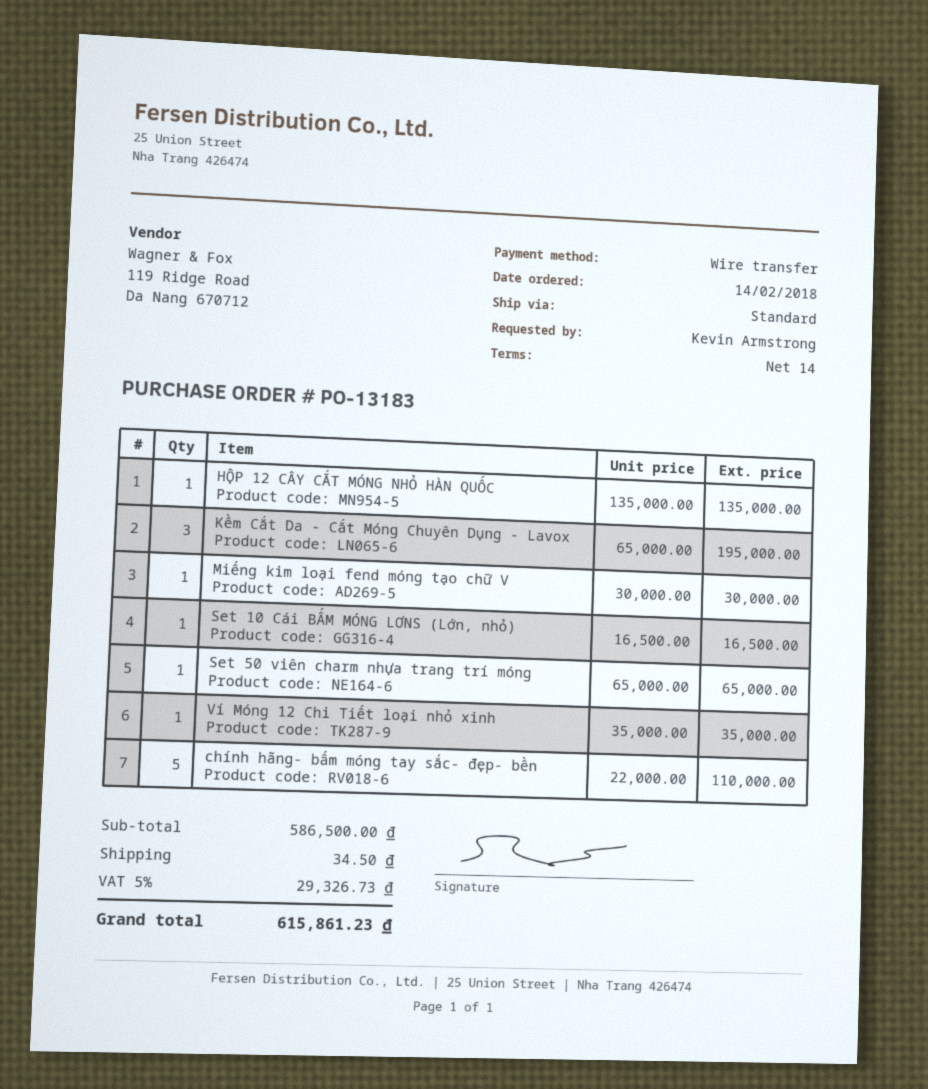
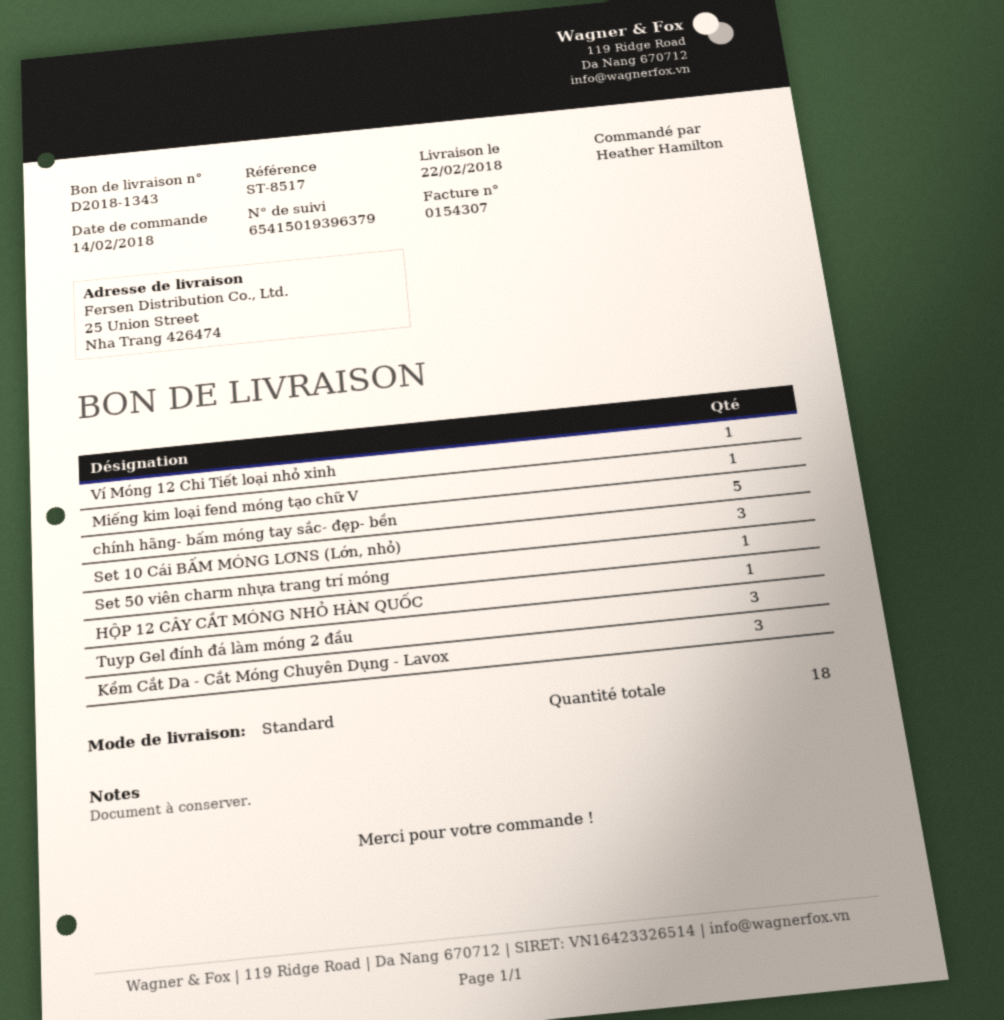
ordered by: Kevin Armstrong -> Heather Hamilton
Set 10 Cái BẤM MÓNG LƠNS (Lớn, nhỏ): 1 -> 3
Tuyp Gel đính đá làm móng 2 đầu: none -> 3

